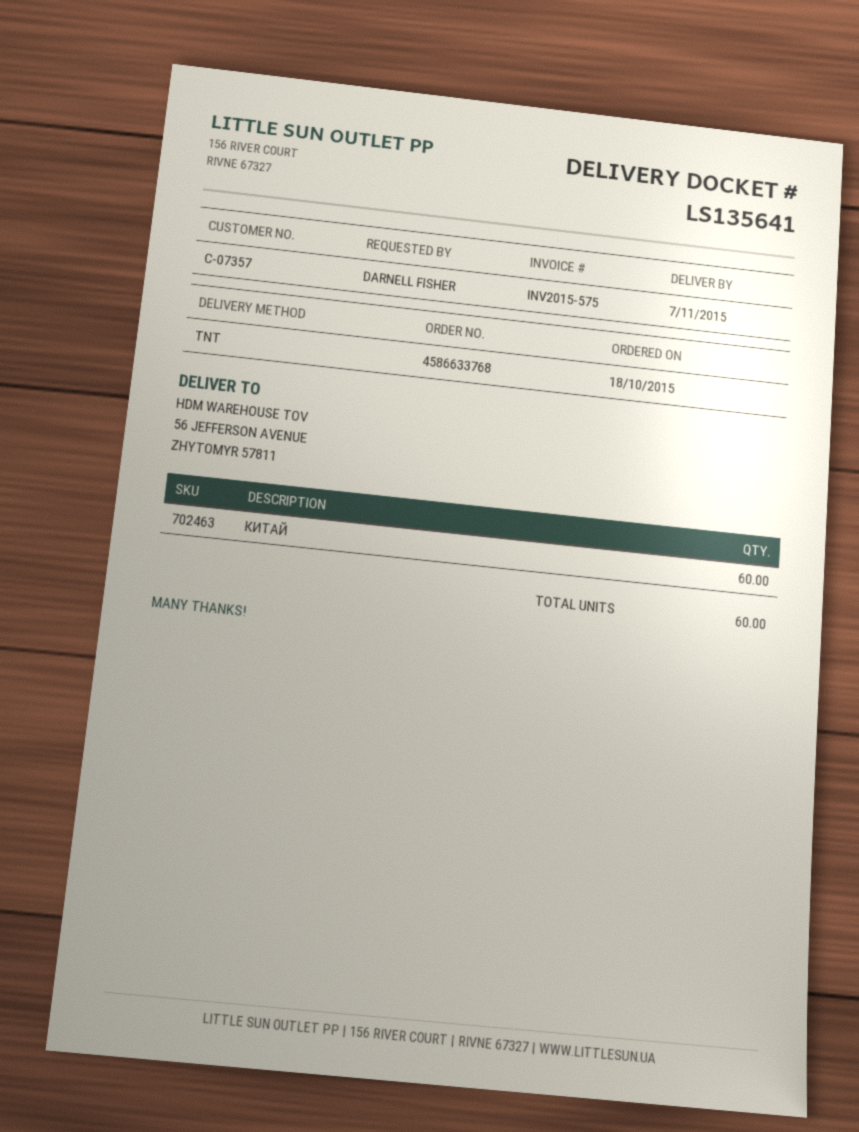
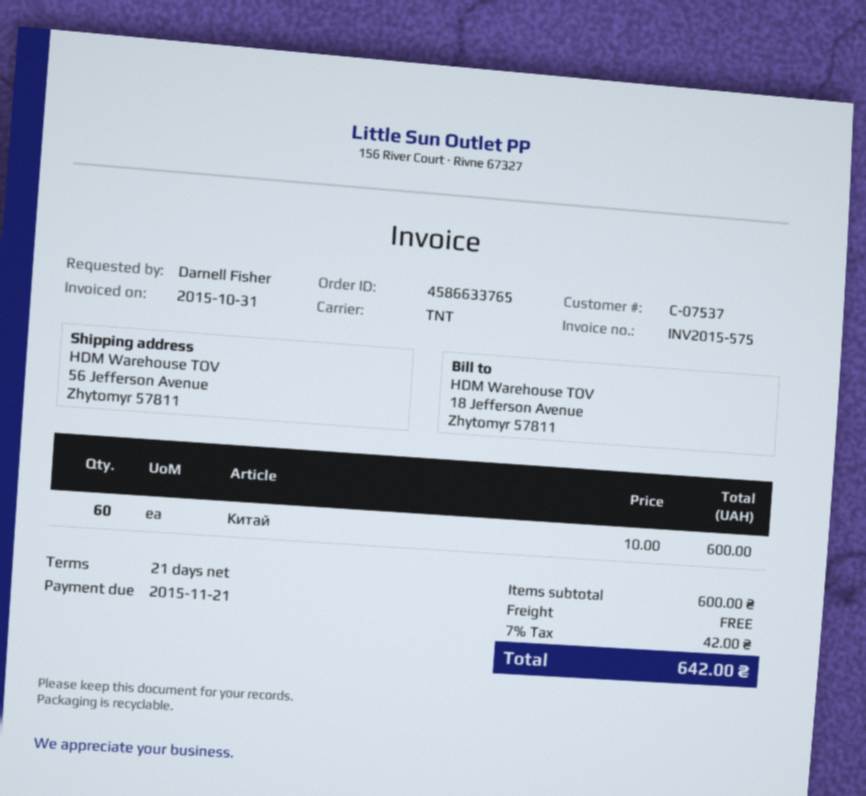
order number: 4586633768 -> 4586633765
customer number: C-07357 -> C-07537

